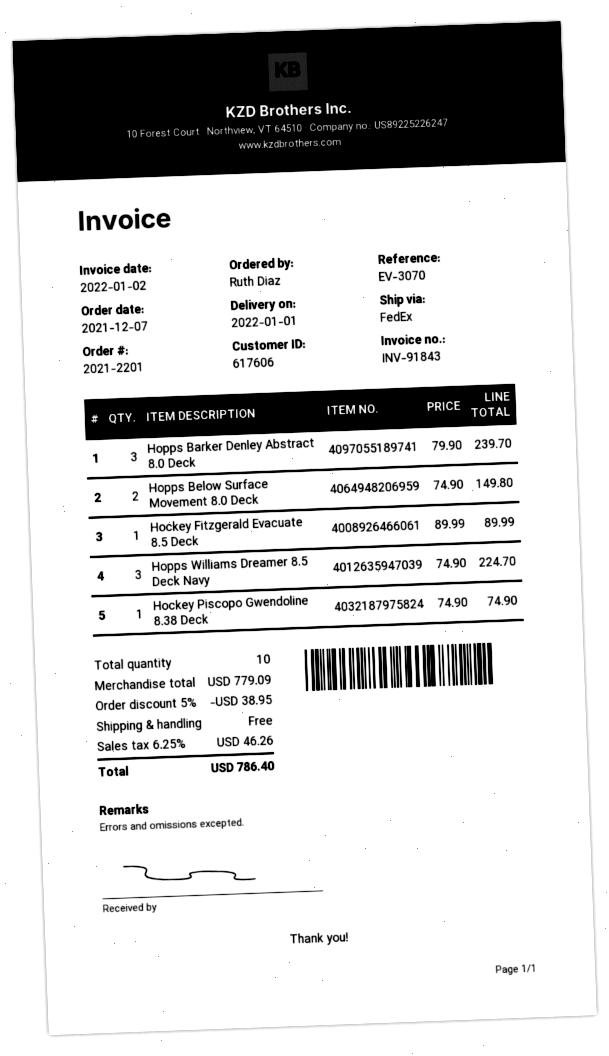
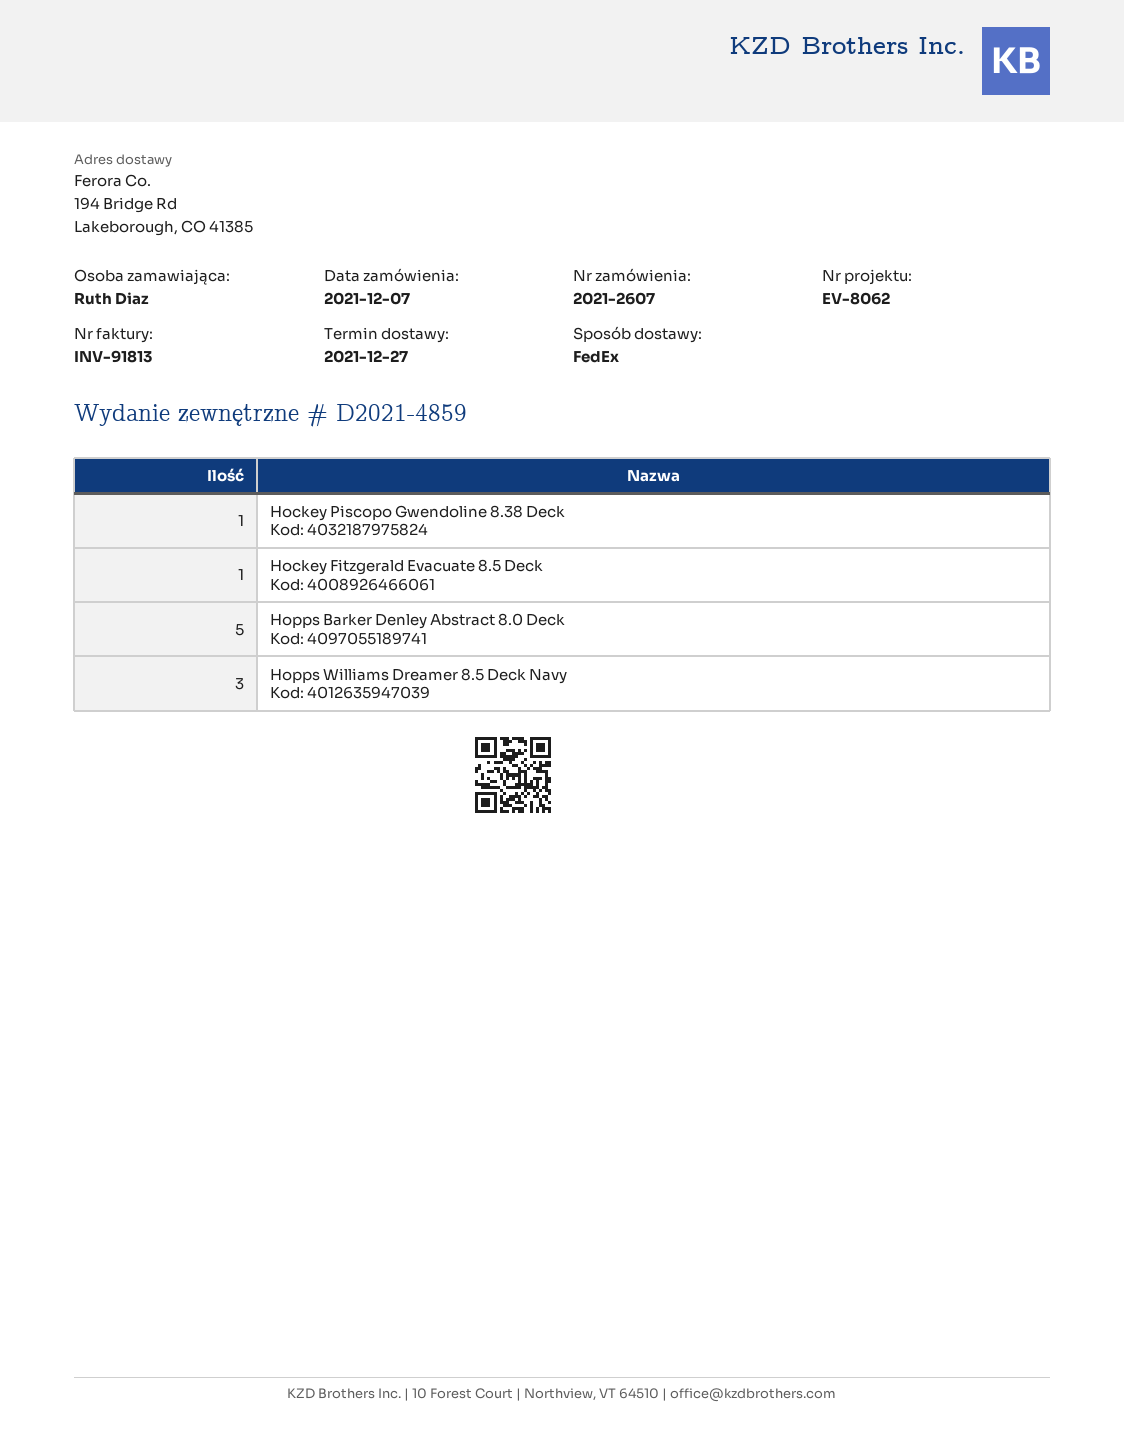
order number: 2021-2201 -> 2021-2607
delivery date: 2022-01-01 -> 2021-12-27
invoice number: INV-91843 -> INV-91813
reference: EV-3070 -> EV-8062
Hopps Barker Denley Abstract 8.0 Deck: 3 -> 5
Hopps Below Surface Movement 8.0 Deck: 2 -> none

